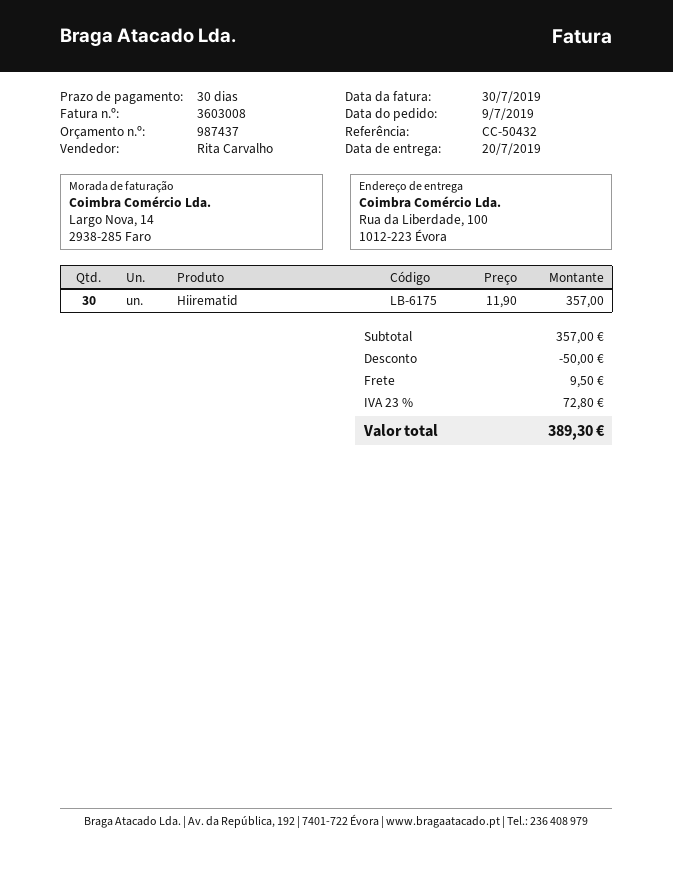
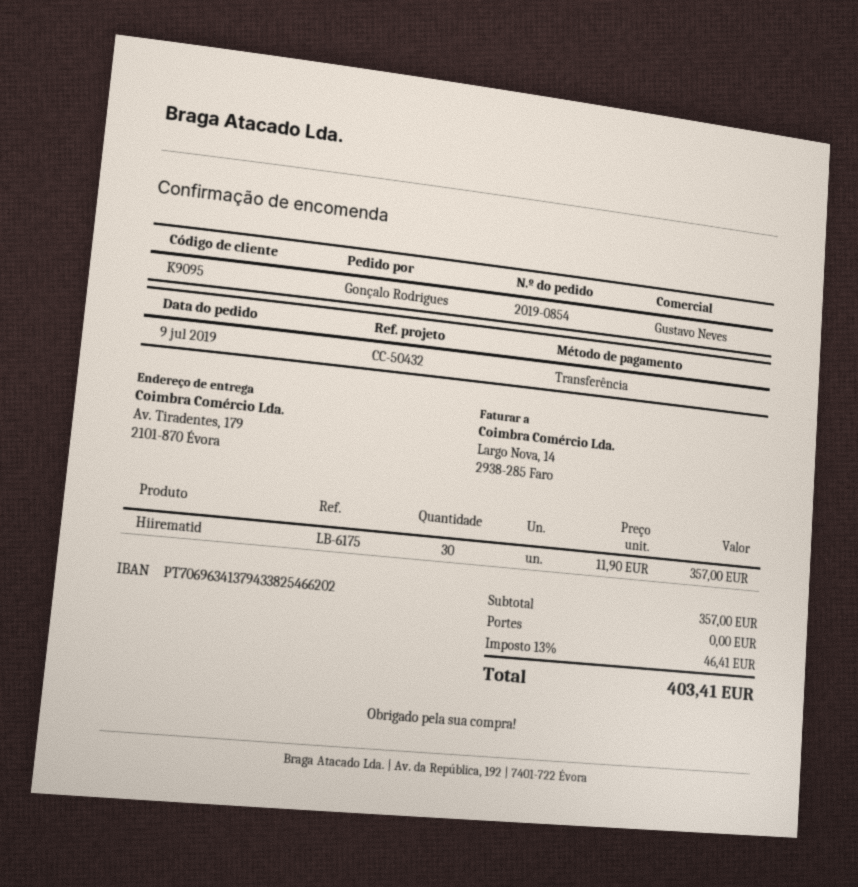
sales rep: Rita Carvalho -> Gustavo Neves
ship to: Rua da Liberdade, 100, 1012-223 Évora -> Av. Tiradentes, 179, 2101-870 Évora
discount: 50.00 -> none
shipping: 9.50 -> 0.00
tax: 23% = 72.80 -> 13% = 46.41
total: 389.30 -> 403.41

